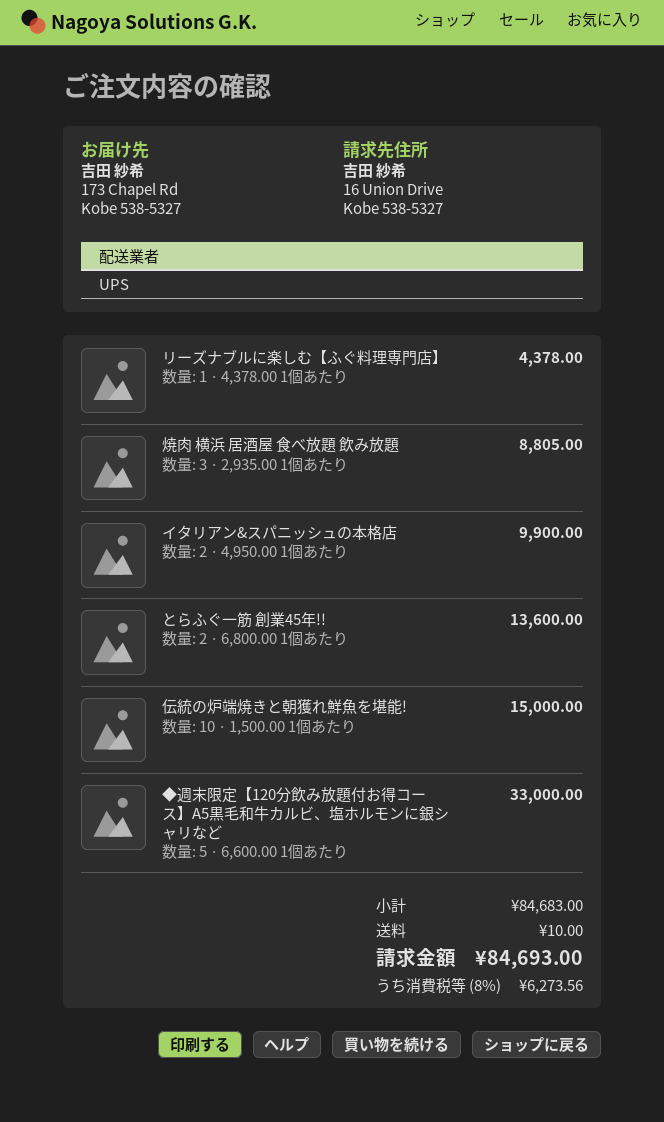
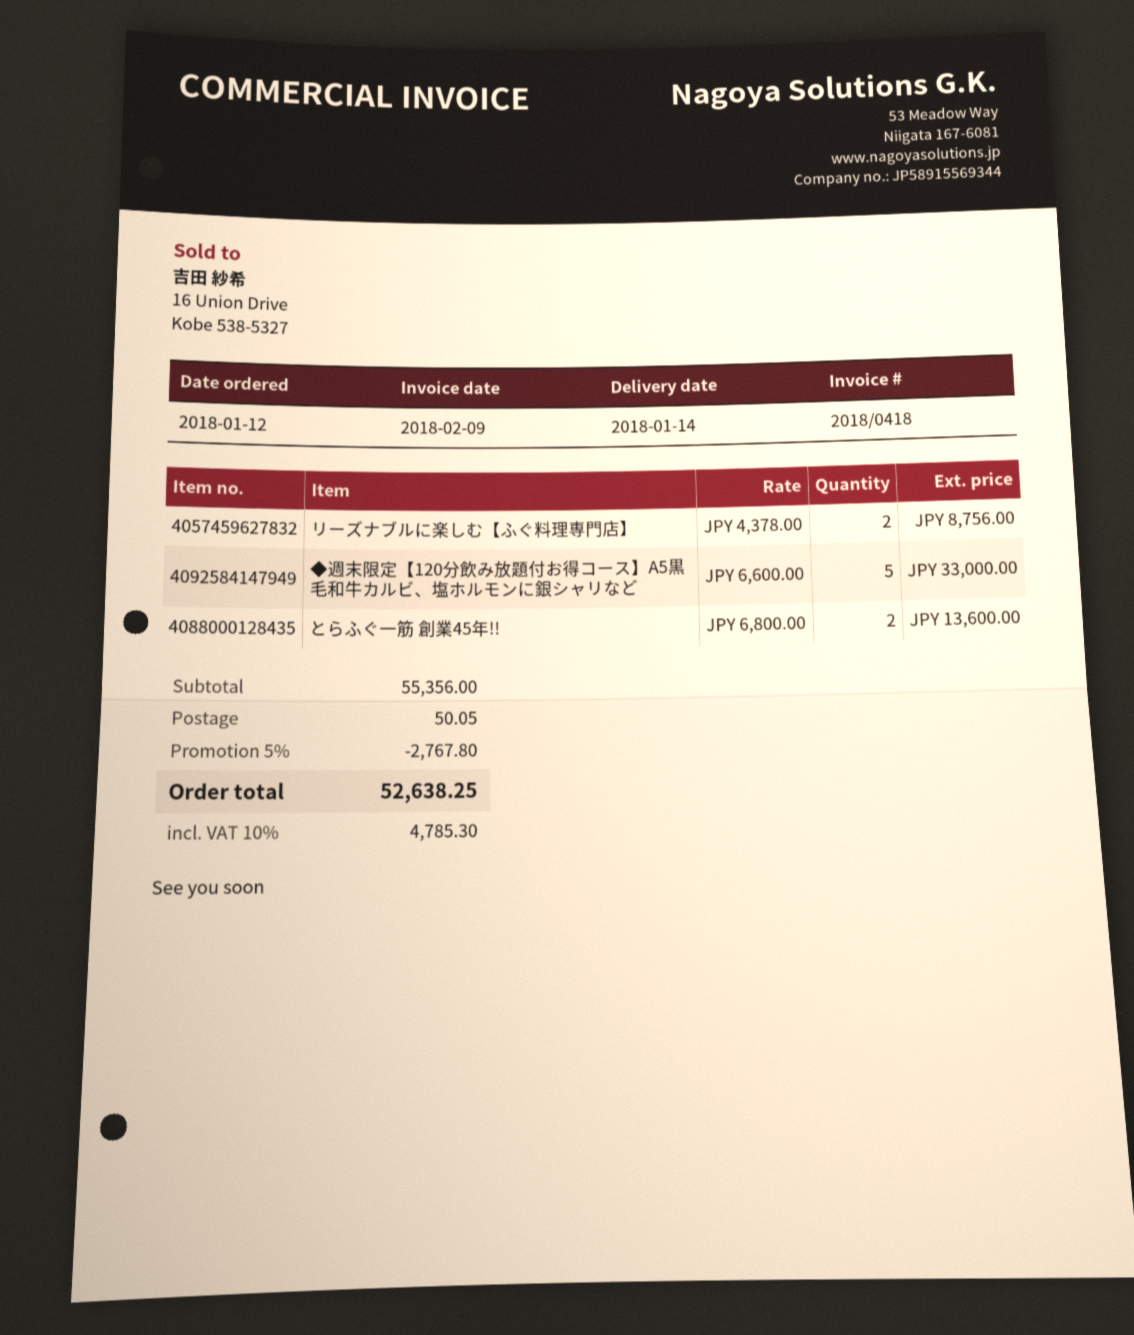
リーズナブルに楽しむ【ふぐ料理専門店】: 1 x 4378.00 = 4378.00 -> 2 x 4378.00 = 8756.00
焼肉 横浜 居酒屋 食べ放題 飲み放題: 3 x 2935.00 = 8805.00 -> none
イタリアン&スパニッシュの本格店: 2 x 4950.00 = 9900.00 -> none
伝統の炉端焼きと朝獲れ鮮魚を堪能!: 10 x 1500.00 = 15000.00 -> none
subtotal: 84683.00 -> 55356.00
discount: none -> 5% = 2767.80
shipping: 10.00 -> 50.05
tax: 8% = 6273.56 -> 10% = 4785.30
total: 84693.00 -> 52638.25

